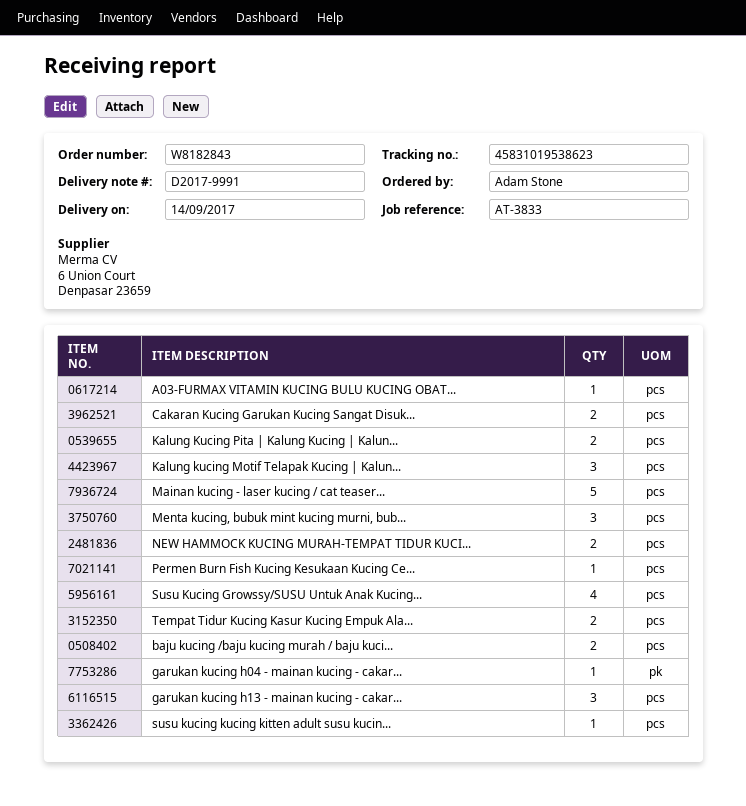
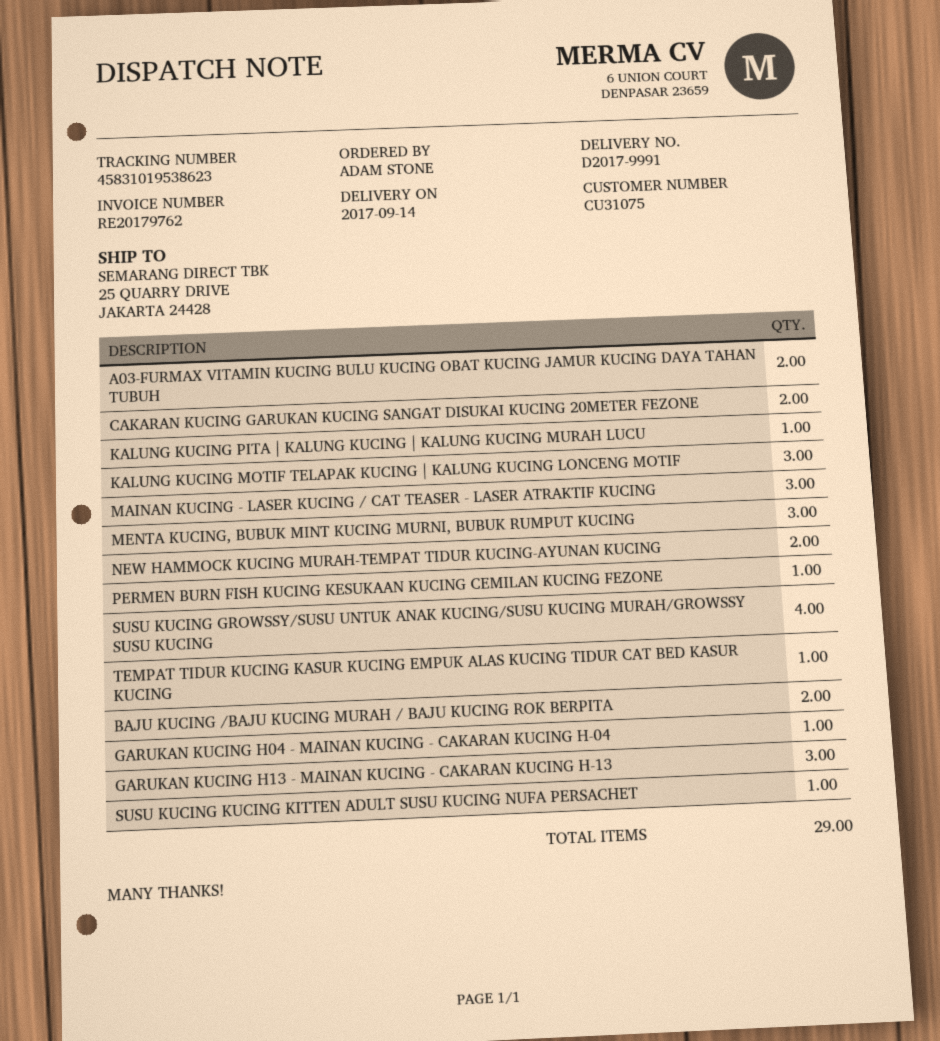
A03-FURMAX VITAMIN KUCING BULU KUCING OBAT...: 1 -> 2
Kalung Kucing Pita | Kalung Kucing | Kalun...: 2 -> 1
Mainan kucing - laser kucing / cat teaser...: 5 -> 3
Tempat Tidur Kucing Kasur Kucing Empuk Ala...: 2 -> 1

